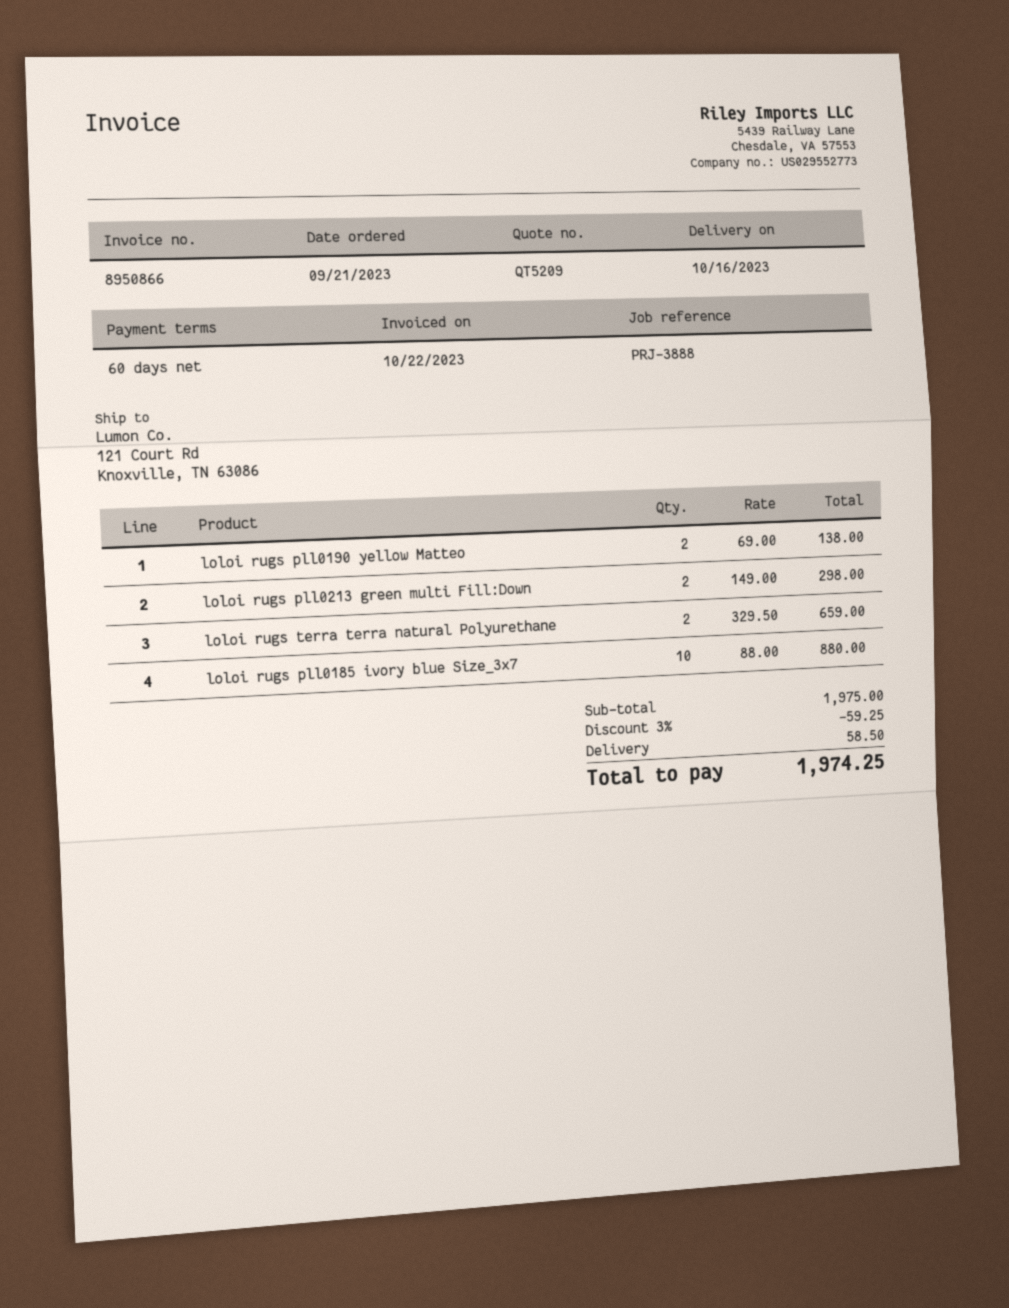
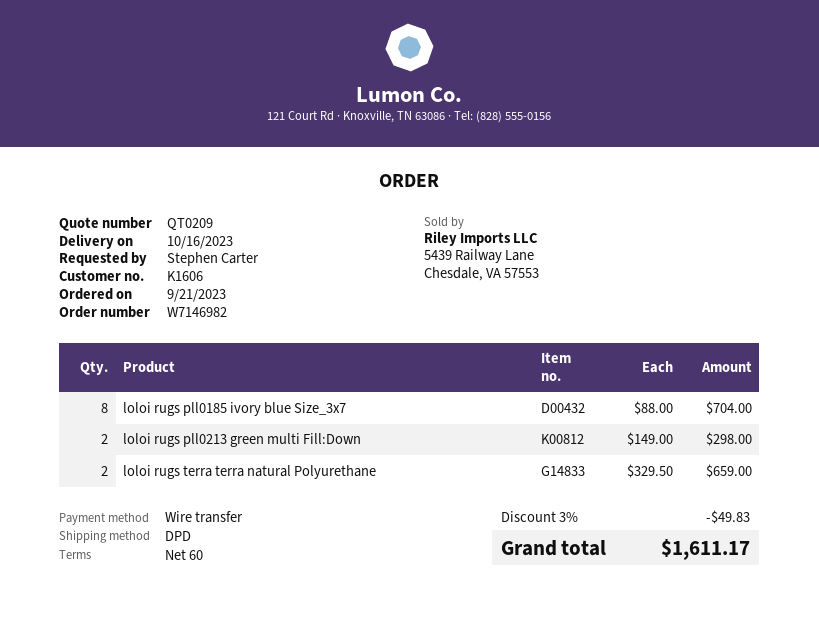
quote number: QT5209 -> QT0209
loloi rugs pll0190 yellow Matteo: 2 x 69.00 = 138.00 -> none
loloi rugs pll0185 ivory blue Size_3x7: 10 x 88.00 = 880.00 -> 8 x 88.00 = 704.00
discount: 3% = 59.25 -> 3% = 49.83
shipping: 58.50 -> none
total: 1974.25 -> 1611.17

